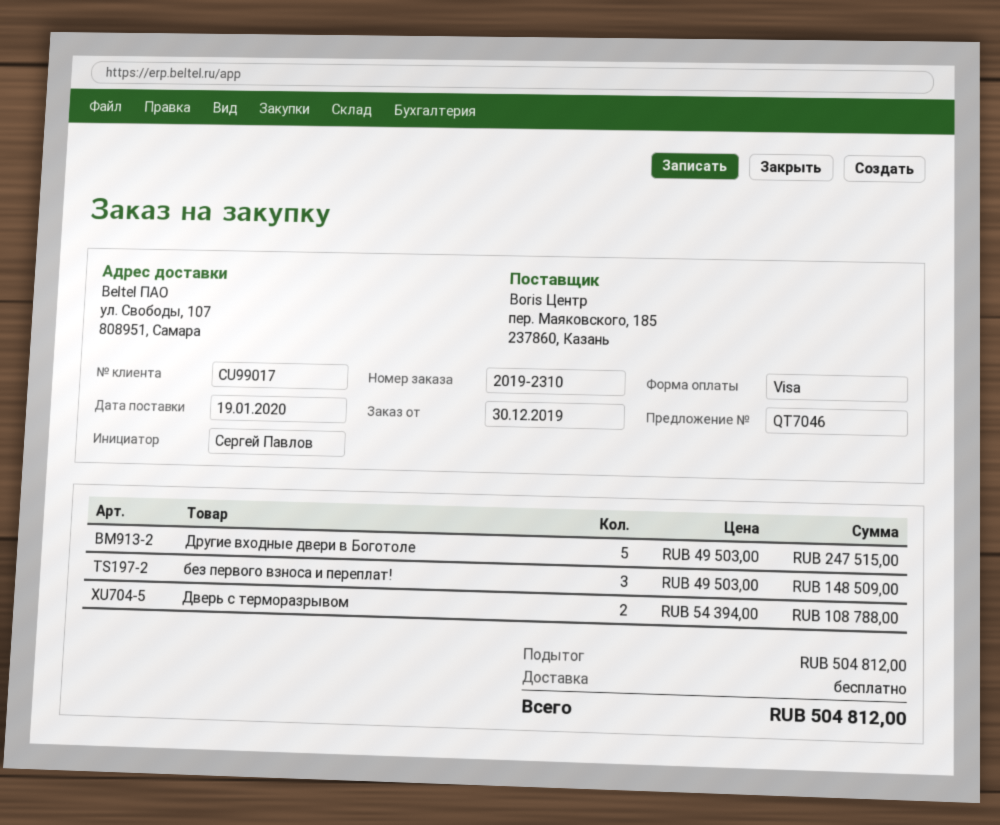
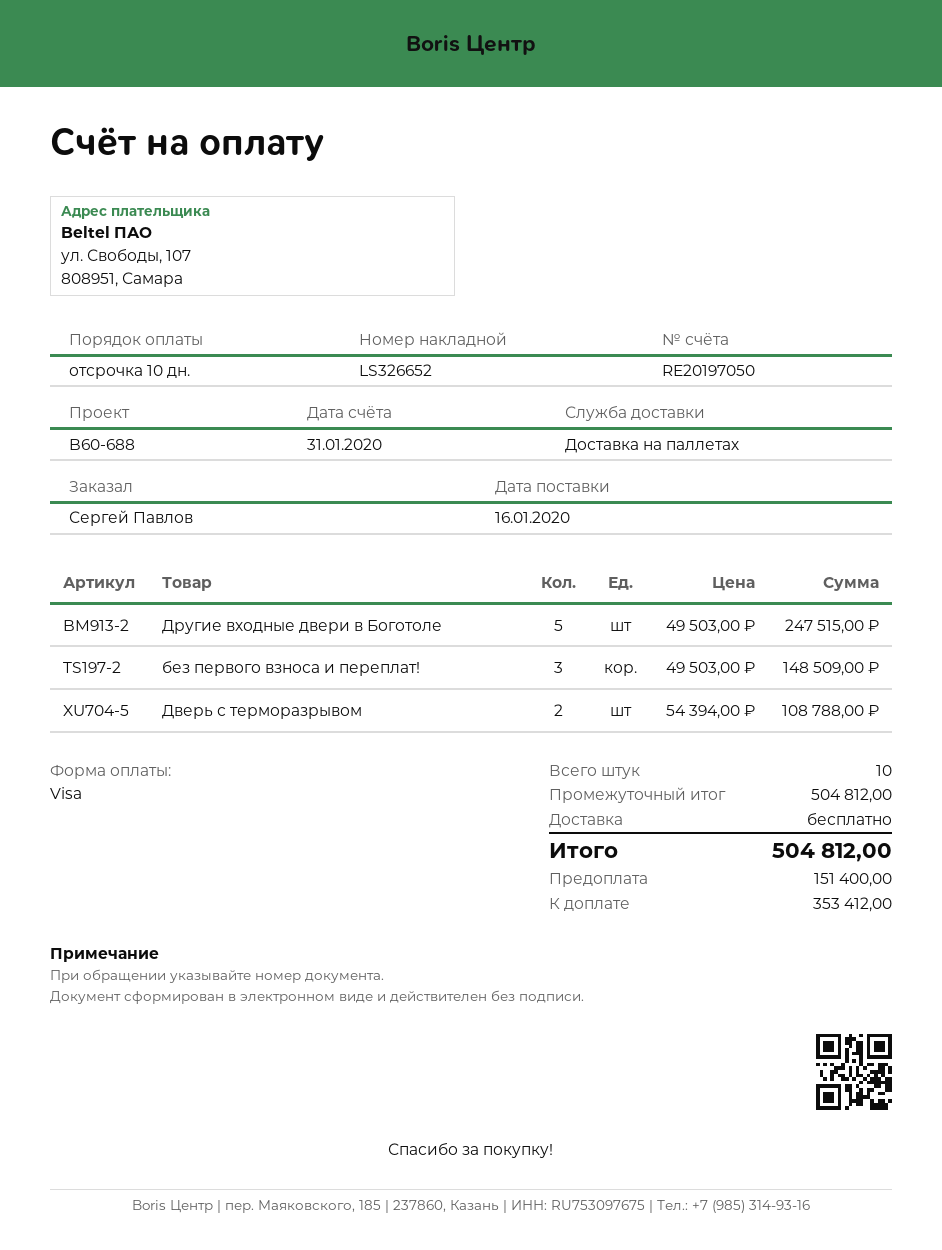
delivery date: 2020-01-19 -> 2020-01-16

